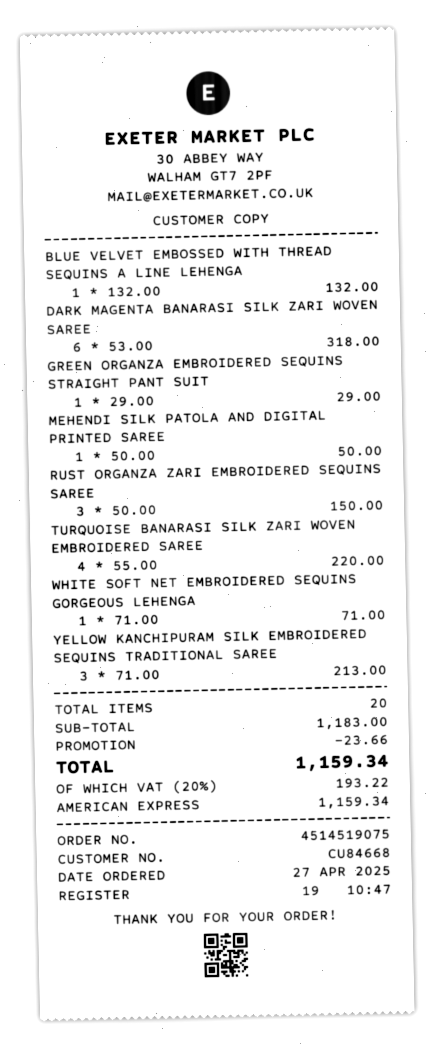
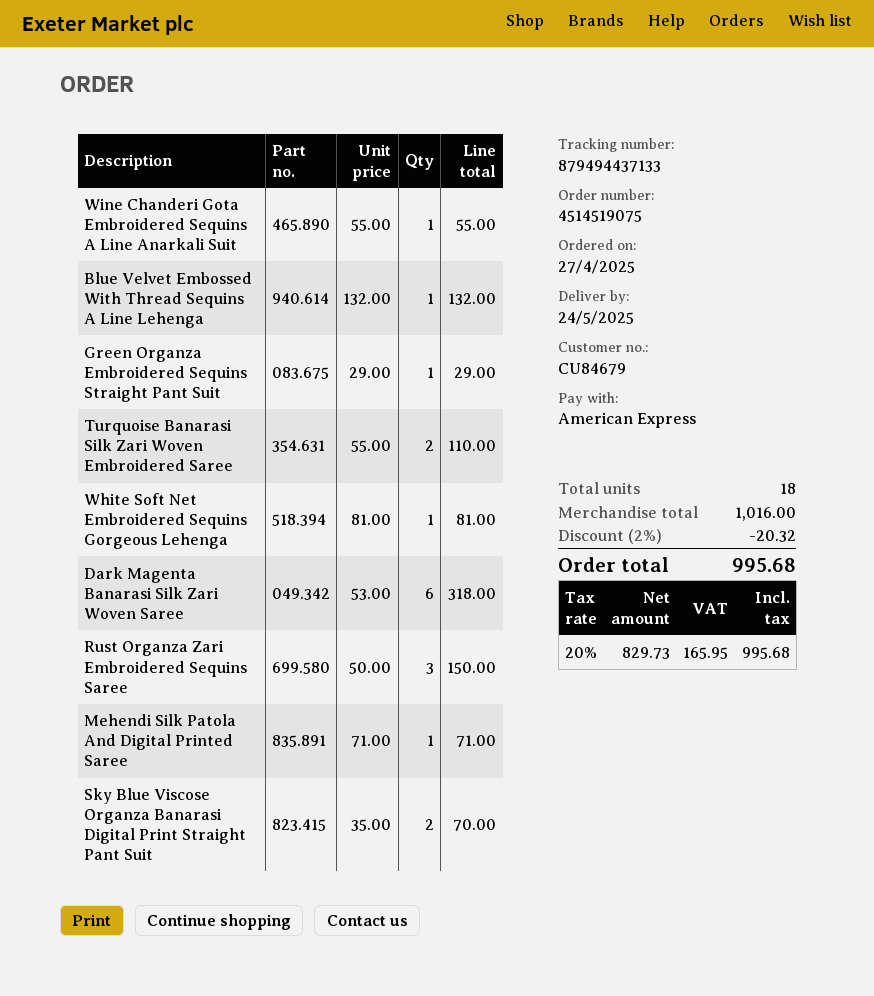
customer number: CU84668 -> CU84679
MEHENDI SILK PATOLA AND DIGITAL PRINTED SAREE: 1 x 50.00 = 50.00 -> 1 x 71.00 = 71.00
TURQUOISE BANARASI SILK ZARI WOVEN EMBROIDERED SAREE: 4 x 55.00 = 220.00 -> 2 x 55.00 = 110.00
WHITE SOFT NET EMBROIDERED SEQUINS GORGEOUS LEHENGA: 1 x 71.00 = 71.00 -> 1 x 81.00 = 81.00
YELLOW KANCHIPURAM SILK EMBROIDERED SEQUINS TRADITIONAL SAREE: 3 x 71.00 = 213.00 -> none
Wine Chanderi Gota Embroidered Sequins A Line Anarkali Suit: none -> 1 x 55.00 = 55.00
Sky Blue Viscose Organza Banarasi Digital Print Straight Pant Suit: none -> 2 x 35.00 = 70.00
total quantity: 20 -> 18
subtotal: 1183.00 -> 1016.00
discount: 23.66 -> 20.32
tax: 20% = 193.22 -> 20% = 165.95
total: 1159.34 -> 995.68

